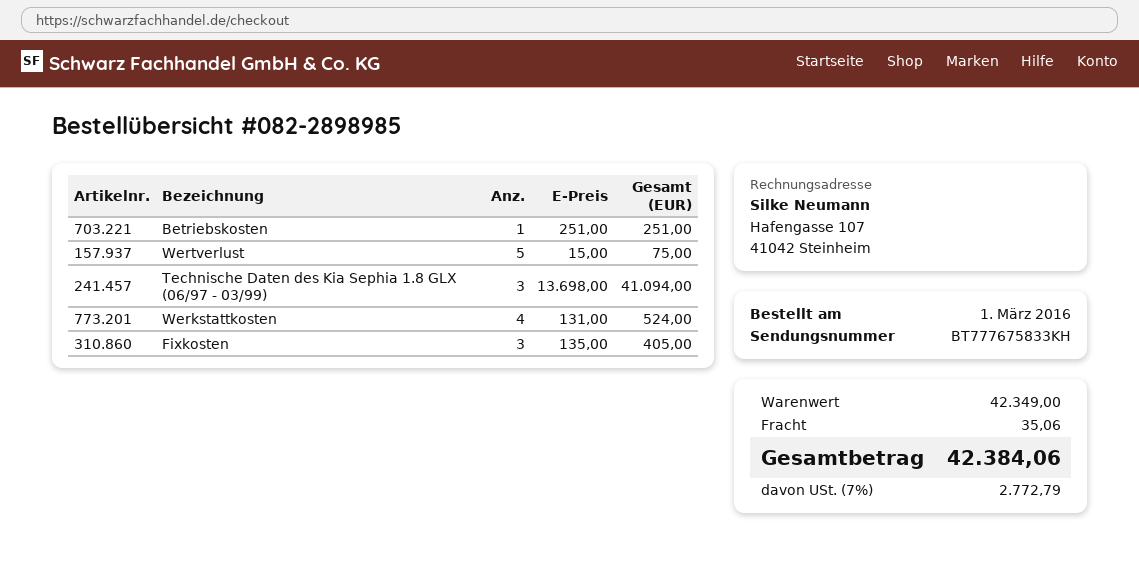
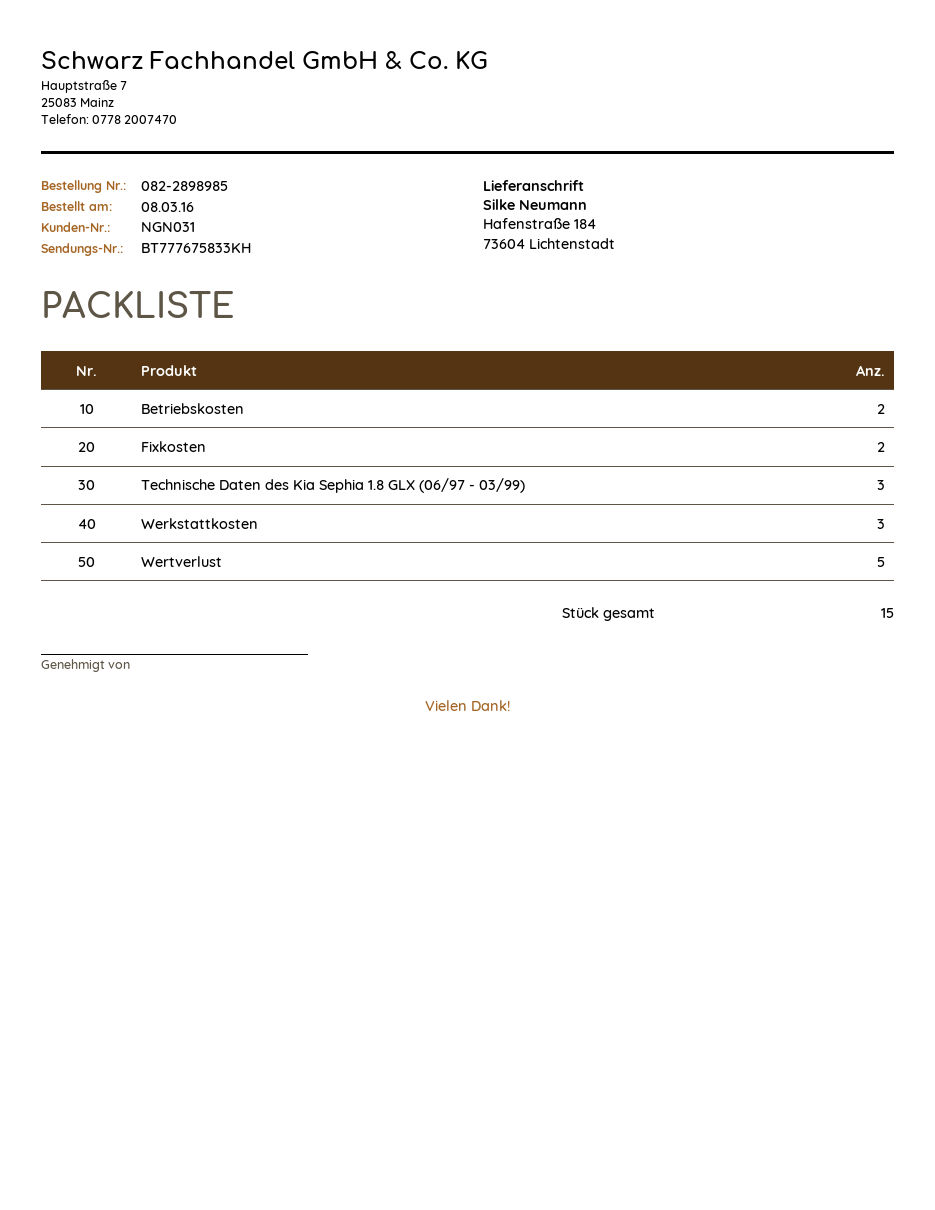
order date: 2016-03-01 -> 2016-03-08
Betriebskosten: 1 -> 2
Werkstattkosten: 4 -> 3
Fixkosten: 3 -> 2

